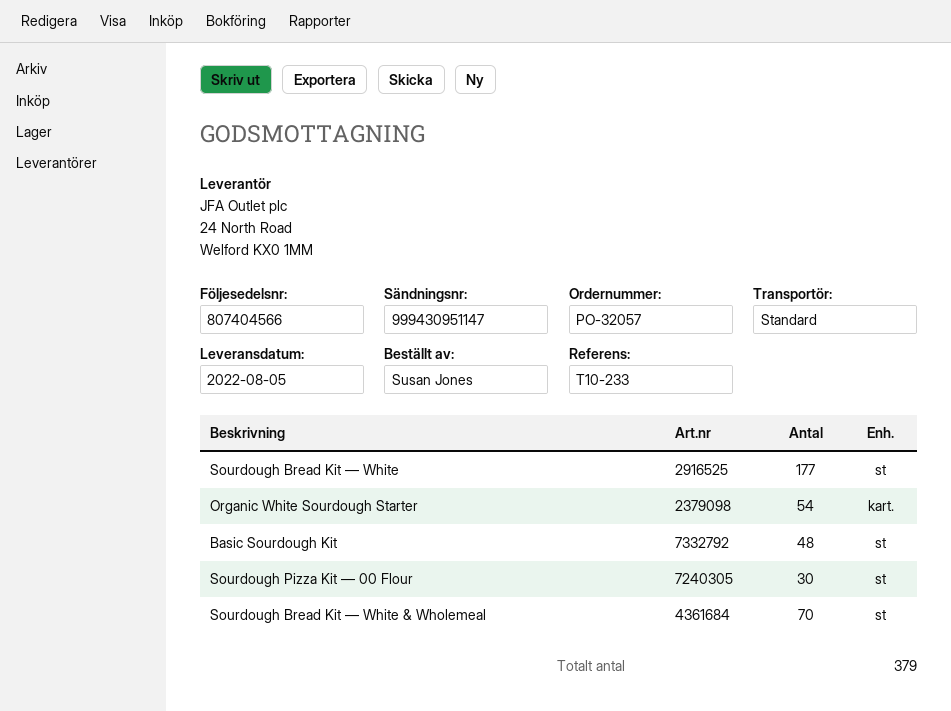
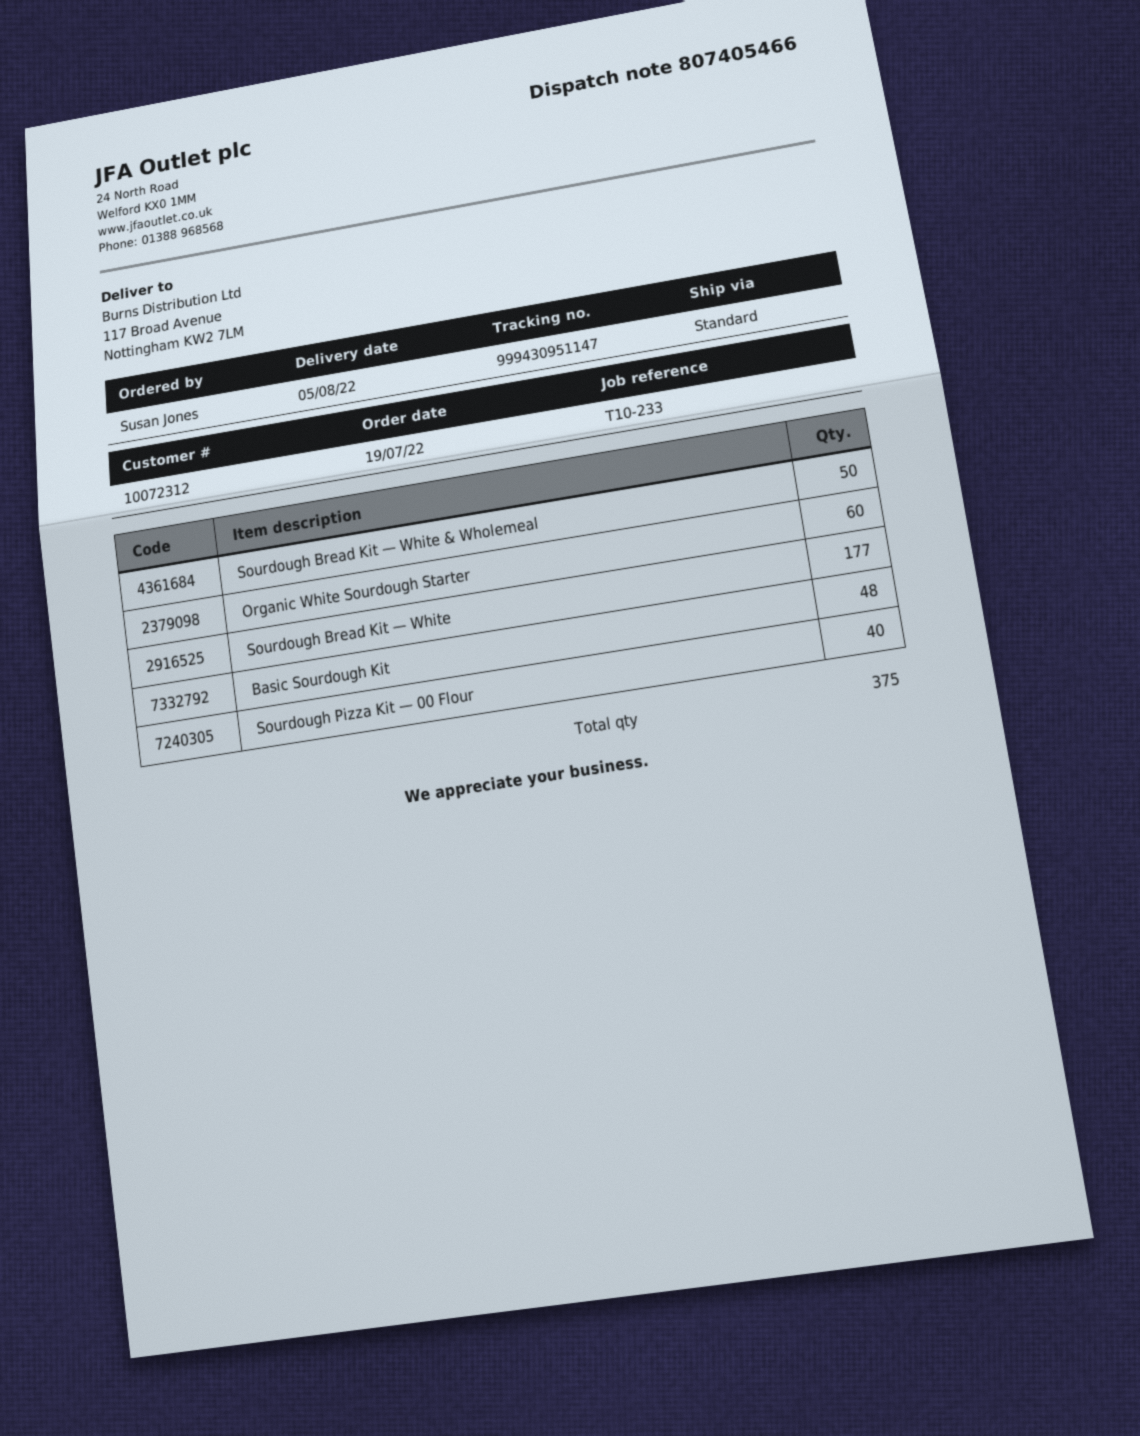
delivery note number: 807404566 -> 807405466
Organic White Sourdough Starter: 54 -> 60
Sourdough Pizza Kit — 00 Flour: 30 -> 40
Sourdough Bread Kit — White & Wholemeal: 70 -> 50
total quantity: 379 -> 375

